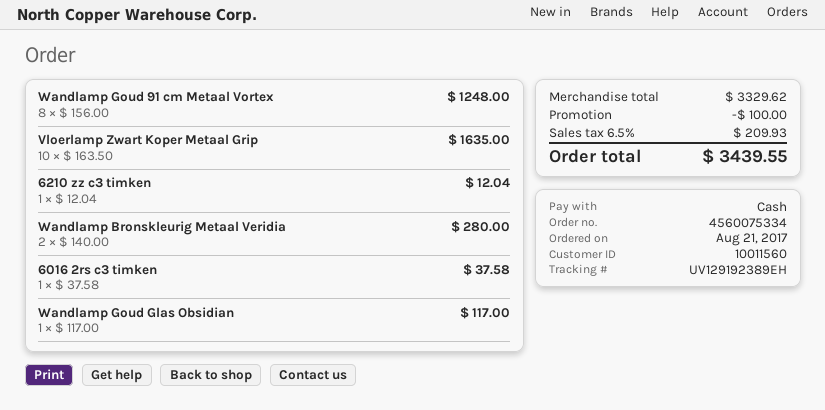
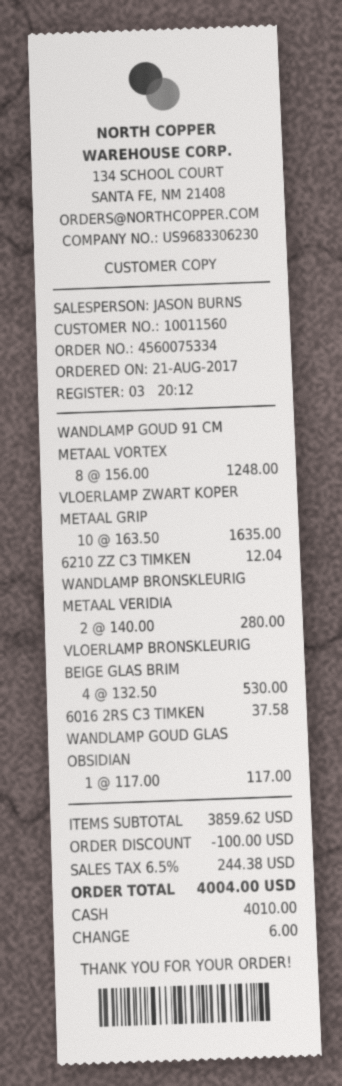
VLOERLAMP BRONSKLEURIG BEIGE GLAS BRIM: none -> 4 x 132.50 = 530.00
subtotal: 3329.62 -> 3859.62
tax: 6.5% = 209.93 -> 6.5% = 244.38
total: 3439.55 -> 4004.00

